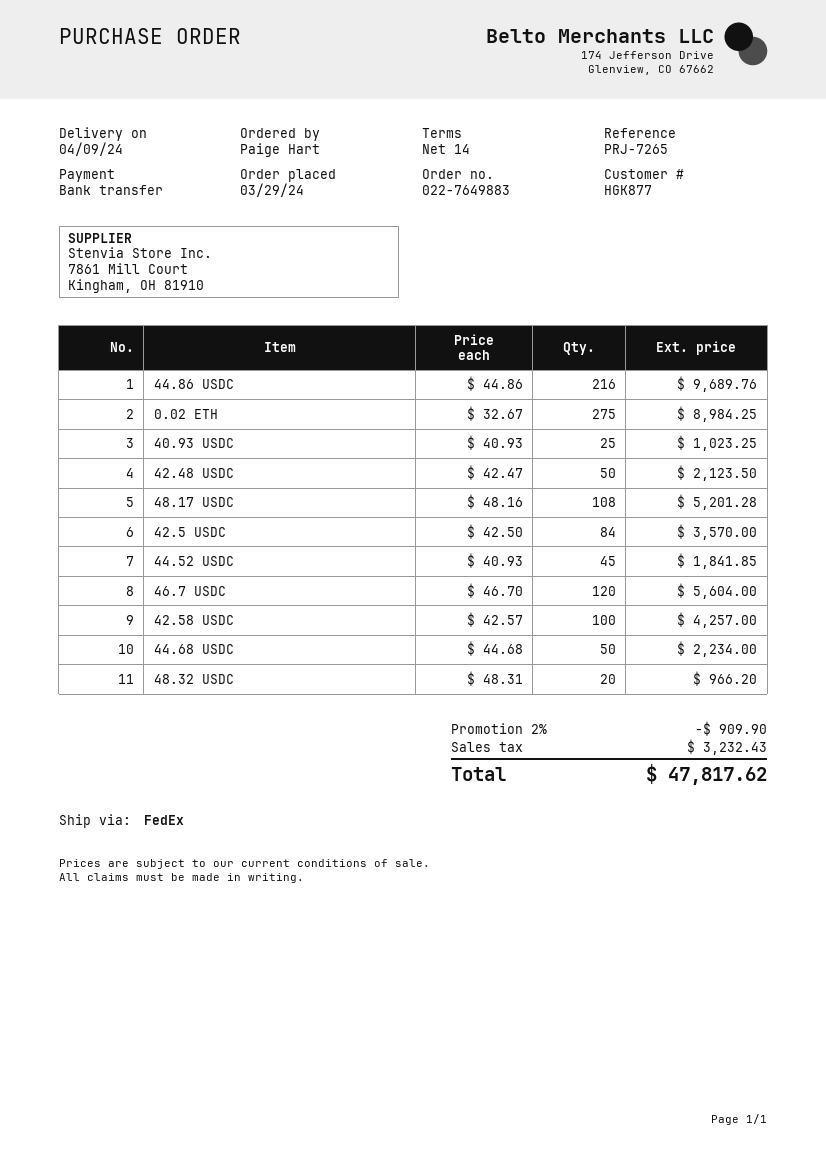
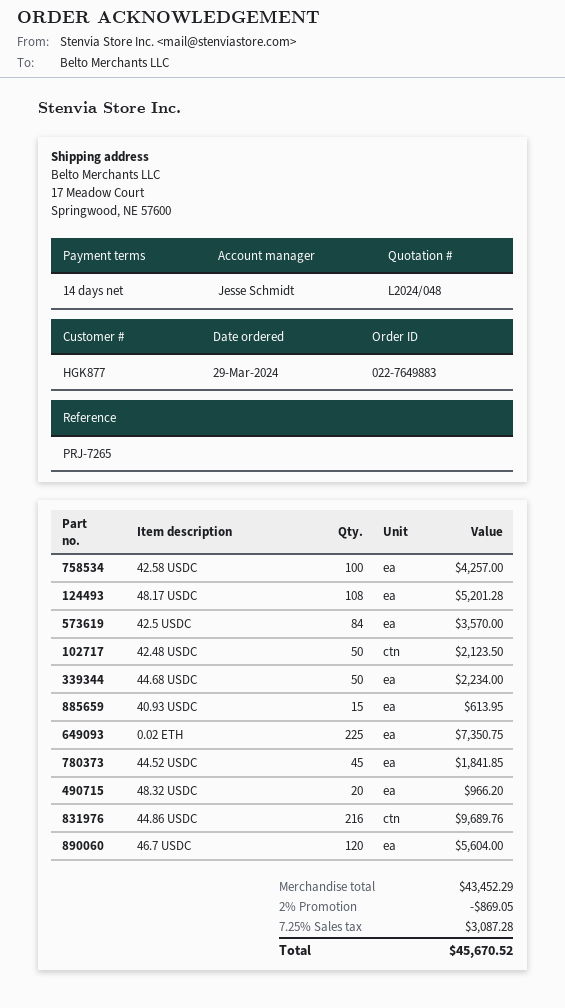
0.02 ETH: 275 for 8984.25 -> 225 for 7350.75
40.93 USDC: 25 for 1023.25 -> 15 for 613.95
discount: 2% = 909.90 -> 2% = 869.05
tax: 3232.43 -> 3087.28
total: 47817.62 -> 45670.52

